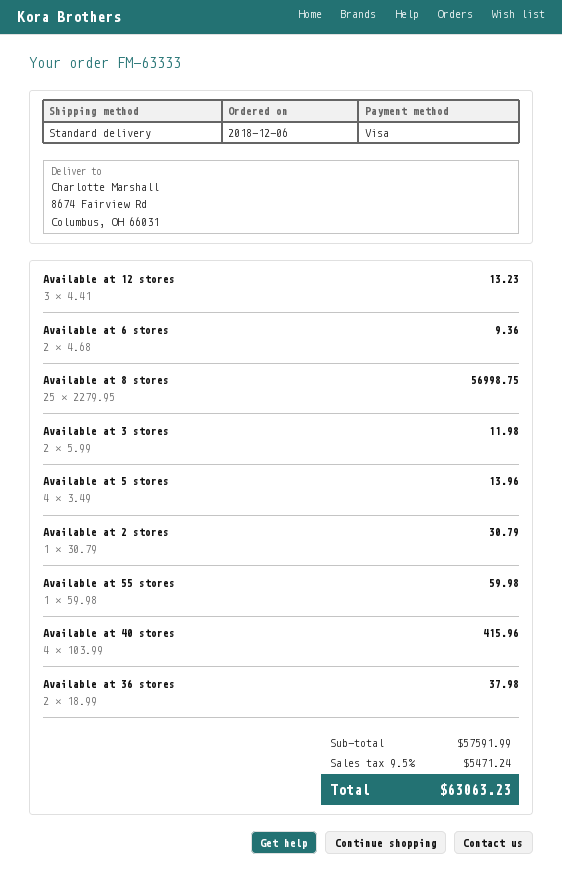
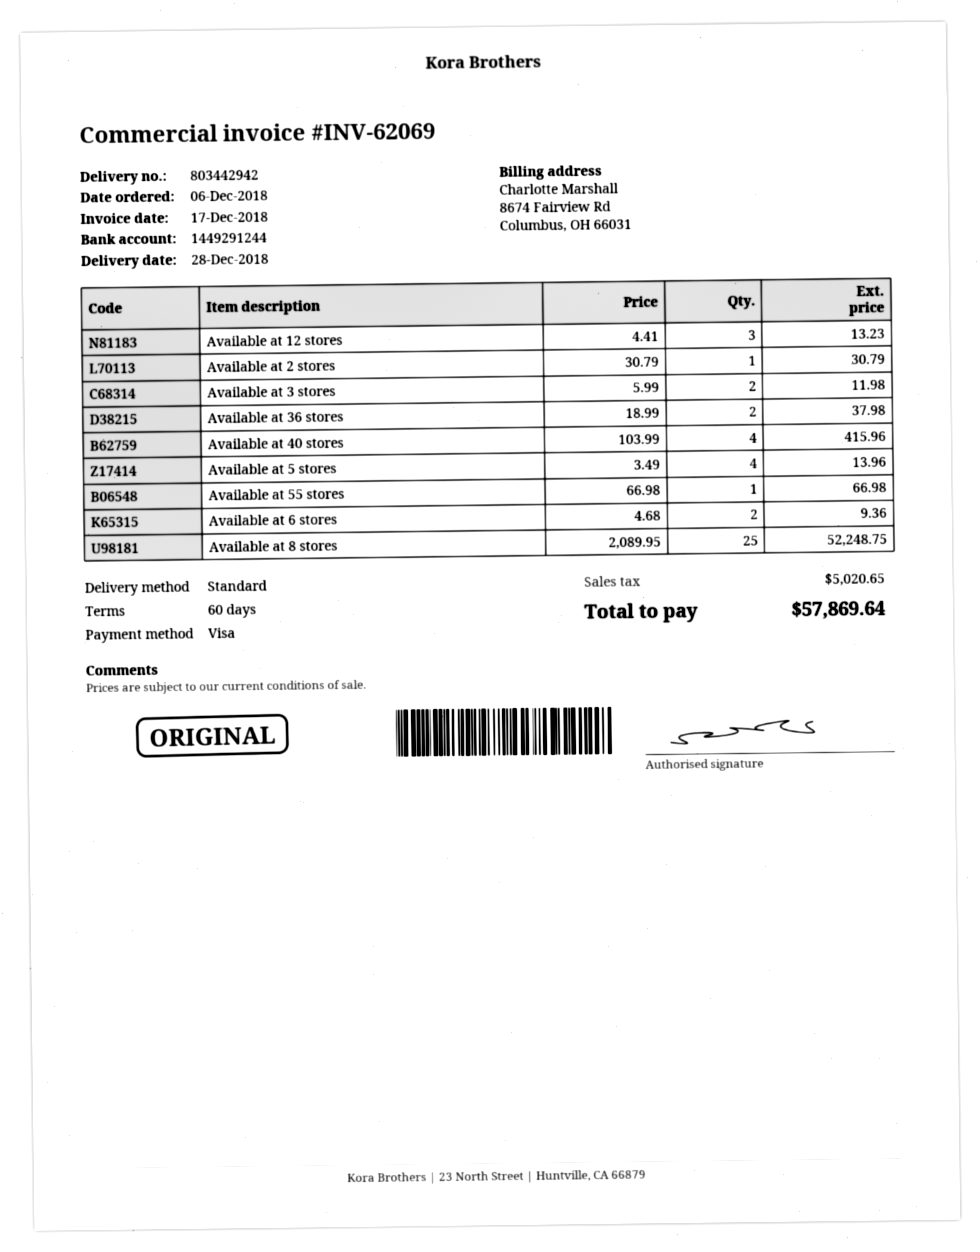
Available at 8 stores: 25 x 2279.95 = 56998.75 -> 25 x 2089.95 = 52248.75
Available at 55 stores: 1 x 59.98 = 59.98 -> 1 x 66.98 = 66.98
tax: 5471.24 -> 5020.65
total: 63063.23 -> 57869.64

